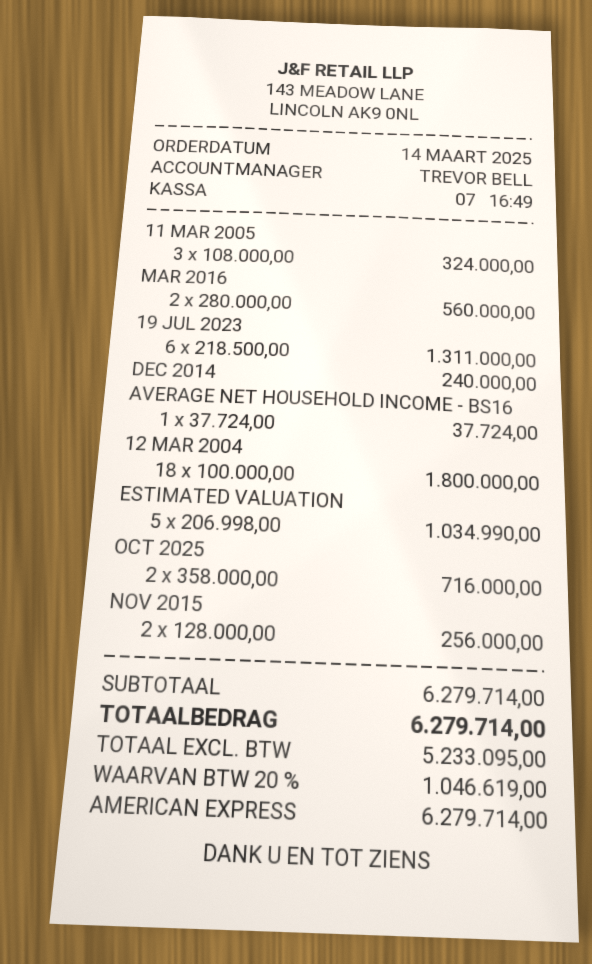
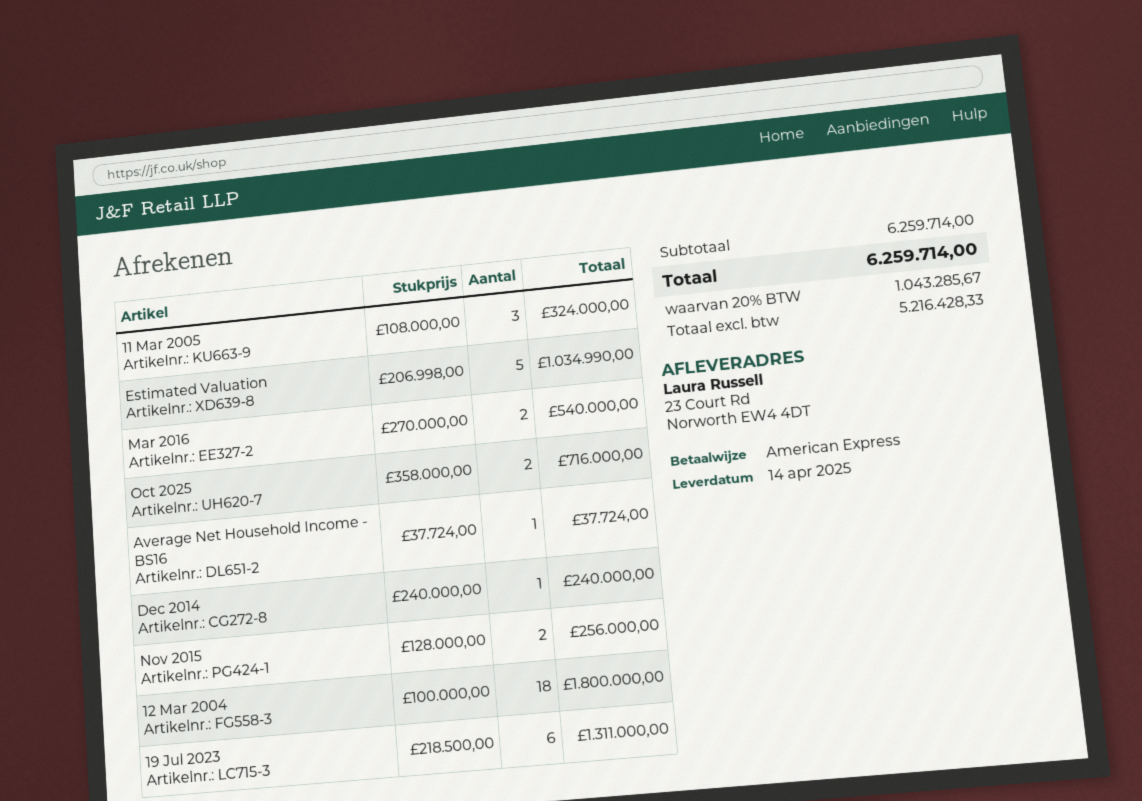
MAR 2016: 2 x 280000.00 = 560000.00 -> 2 x 270000.00 = 540000.00
subtotal: 6279714.00 -> 6259714.00
net: 5233095.00 -> 5216428.33
tax: 20% = 1046619.00 -> 20% = 1043285.67
total: 6279714.00 -> 6259714.00

